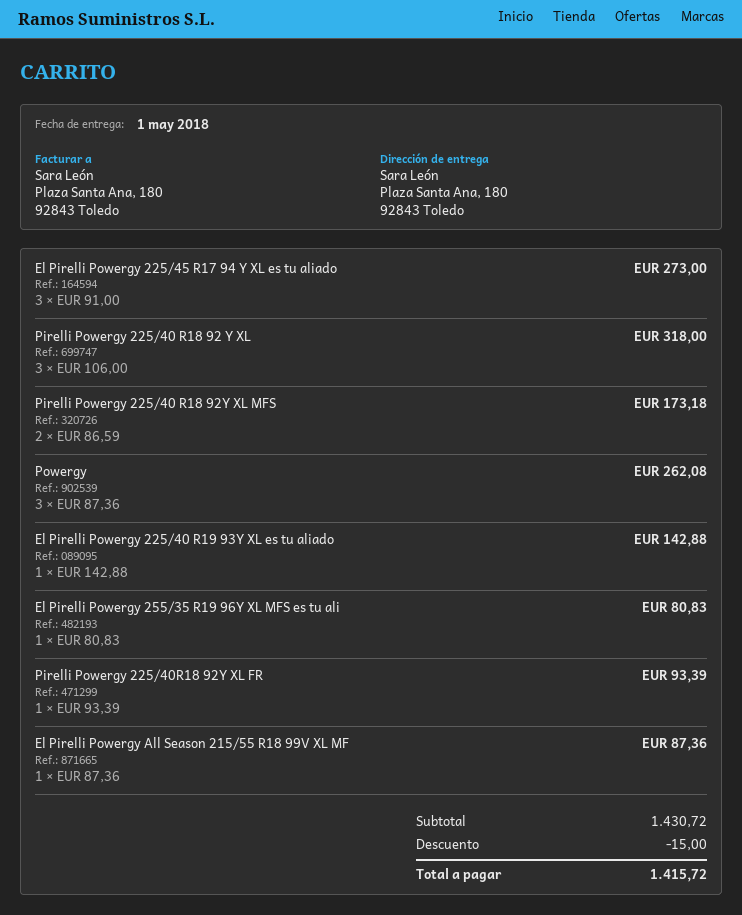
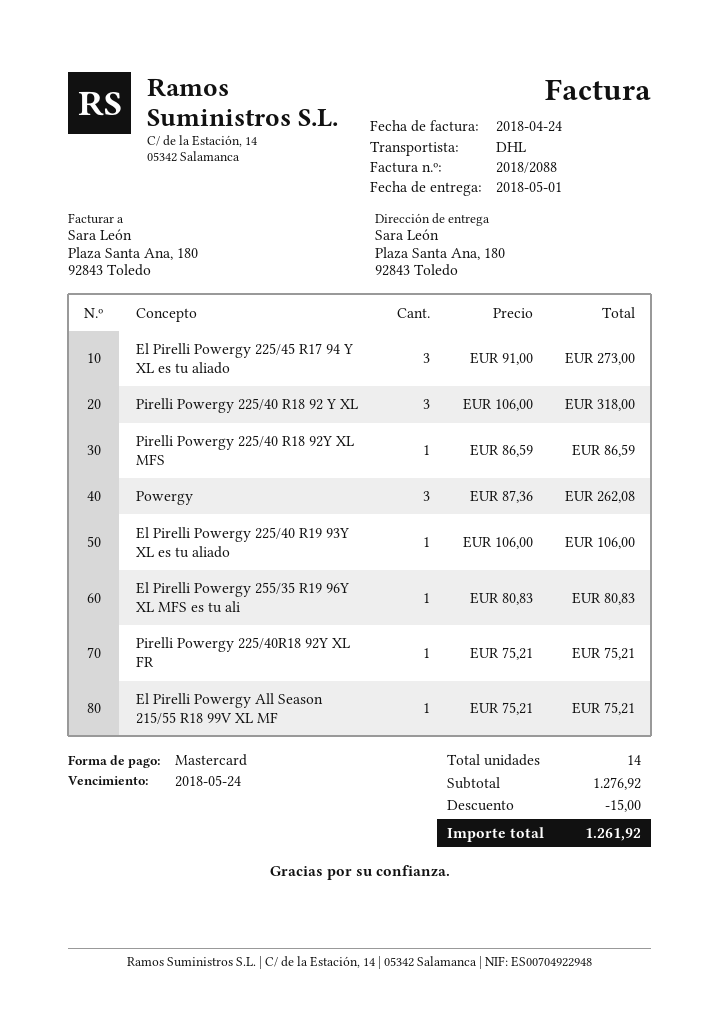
Pirelli Powergy 225/40 R18 92Y XL MFS: 2 x 86.59 = 173.18 -> 1 x 86.59 = 86.59
El Pirelli Powergy 225/40 R19 93Y XL es tu aliado: 1 x 142.88 = 142.88 -> 1 x 106.00 = 106.00
Pirelli Powergy 225/40R18 92Y XL FR: 1 x 93.39 = 93.39 -> 1 x 75.21 = 75.21
El Pirelli Powergy All Season 215/55 R18 99V XL MF: 1 x 87.36 = 87.36 -> 1 x 75.21 = 75.21
subtotal: 1430.72 -> 1276.92
total: 1415.72 -> 1261.92

